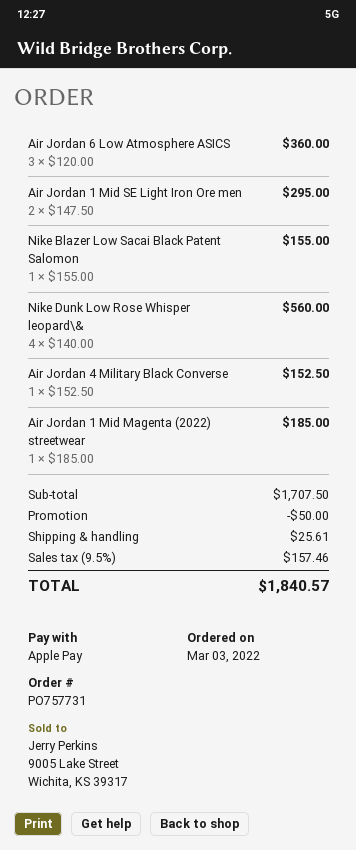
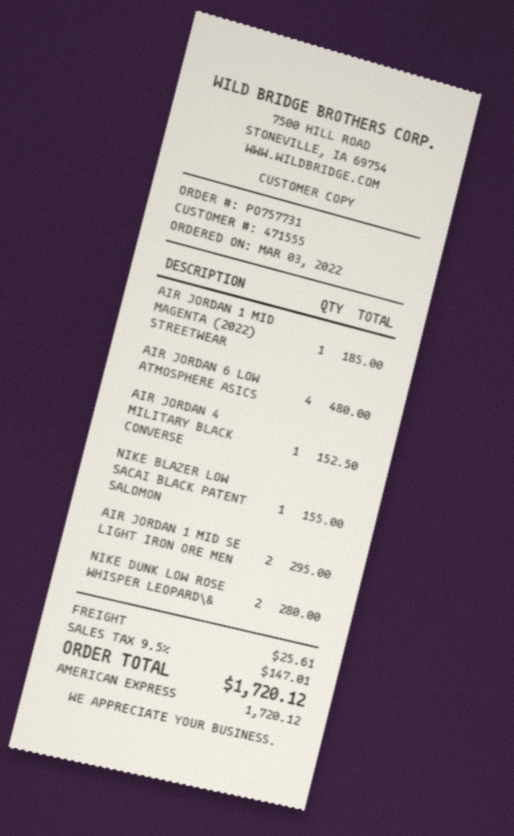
payment method: Apple Pay -> American Express
Air Jordan 6 Low Atmosphere ASICS: 3 for 360.00 -> 4 for 480.00
Nike Dunk Low Rose Whisper leopard\&: 4 for 560.00 -> 2 for 280.00
discount: 50.00 -> none
tax: 9.5% = 157.46 -> 9.5% = 147.01
total: 1840.57 -> 1720.12

